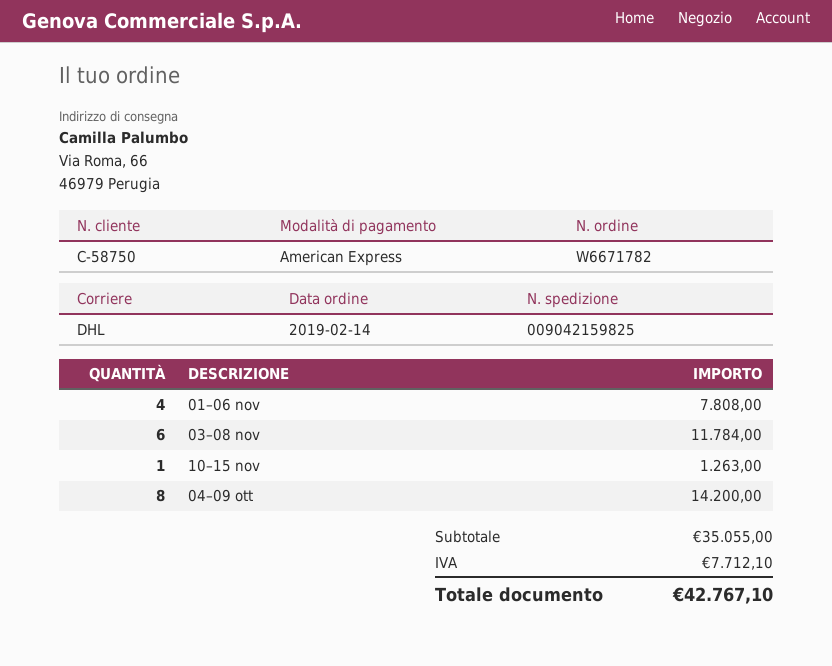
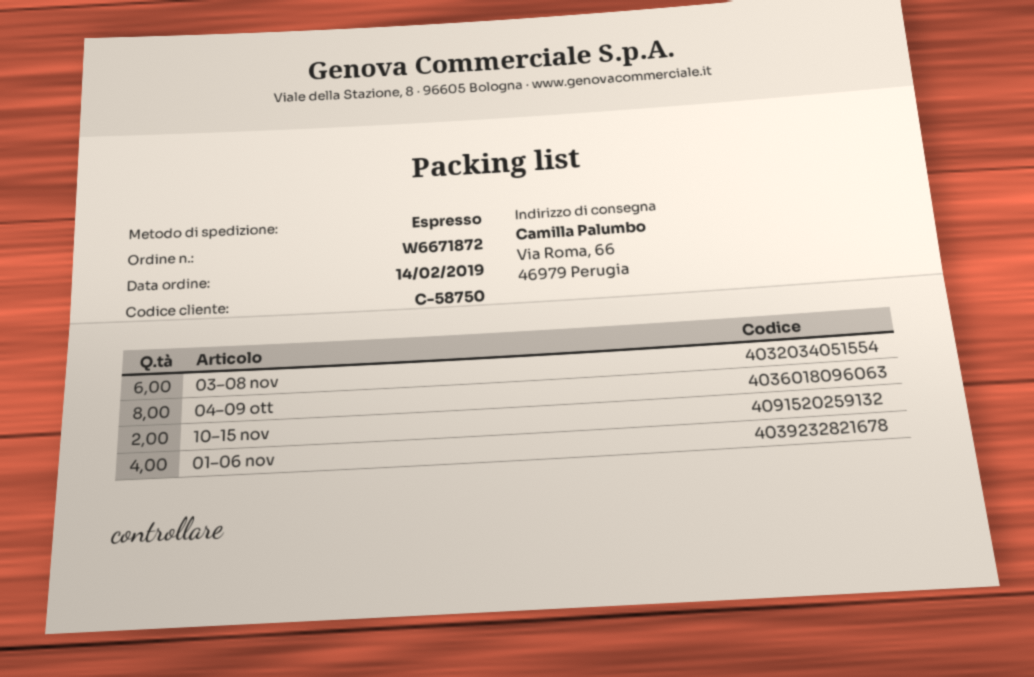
order number: W6671782 -> W6671872
shipping method: DHL -> express
10–15 nov: 1 -> 2

